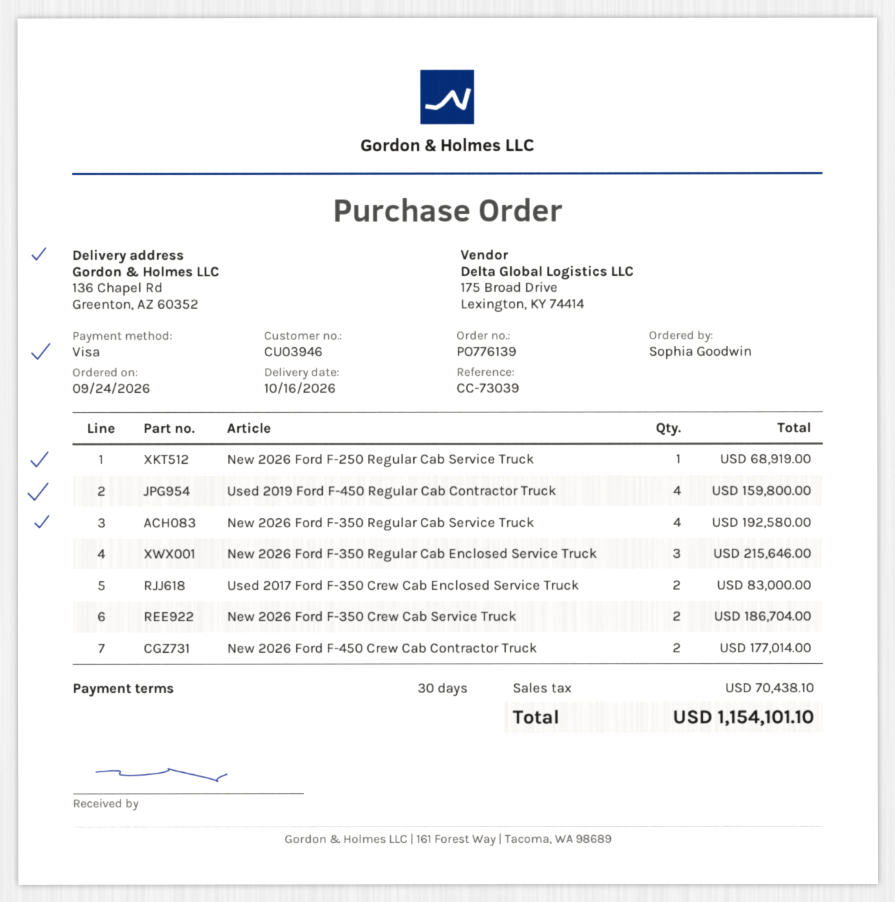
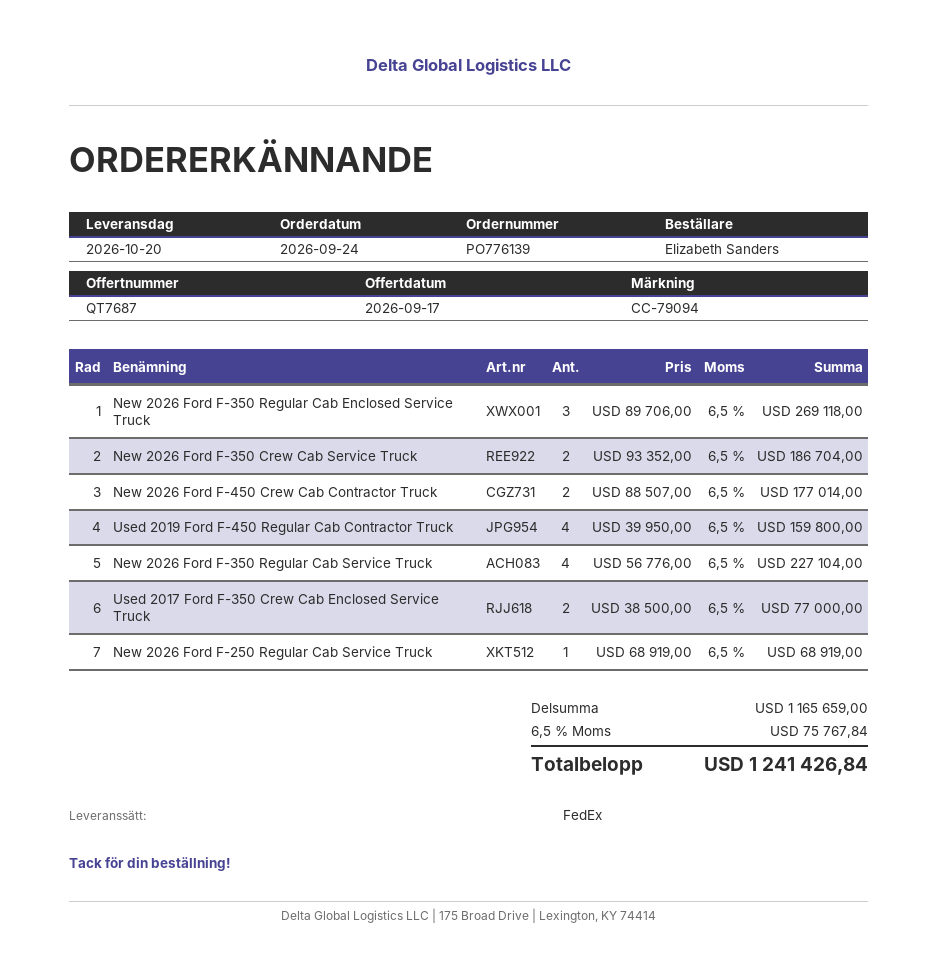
delivery date: 2026-10-16 -> 2026-10-20
reference: CC-73039 -> CC-79094
ordered by: Sophia Goodwin -> Elizabeth Sanders
New 2026 Ford F-350 Regular Cab Service Truck: 4 for 192580.00 -> 4 for 227104.00
New 2026 Ford F-350 Regular Cab Enclosed Service Truck: 3 for 215646.00 -> 3 for 269118.00
Used 2017 Ford F-350 Crew Cab Enclosed Service Truck: 2 for 83000.00 -> 2 for 77000.00
tax: 70438.10 -> 75767.84
total: 1154101.10 -> 1241426.84

